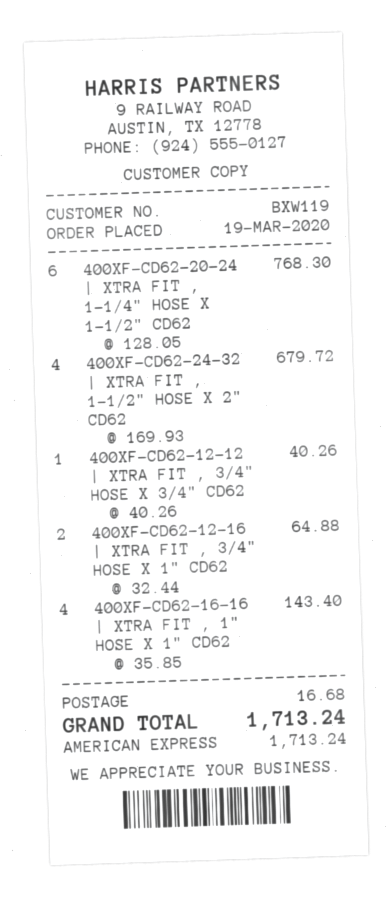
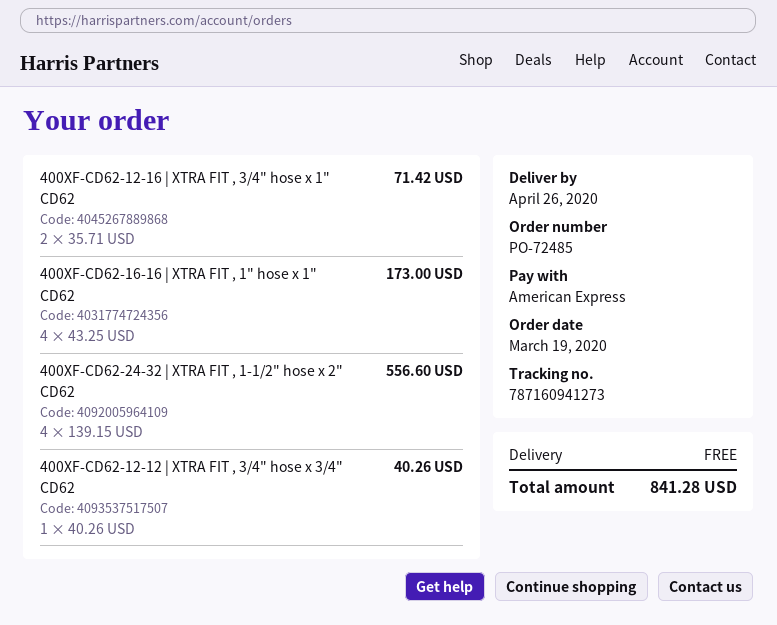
400XF-CD62-20-24 | XTRA FIT , 1-1/4" HOSE X 1-1/2" CD62: 6 x 128.05 = 768.30 -> none
400XF-CD62-24-32 | XTRA FIT , 1-1/2" HOSE X 2" CD62: 4 x 169.93 = 679.72 -> 4 x 139.15 = 556.60
400XF-CD62-12-16 | XTRA FIT , 3/4" HOSE X 1" CD62: 2 x 32.44 = 64.88 -> 2 x 35.71 = 71.42
400XF-CD62-16-16 | XTRA FIT , 1" HOSE X 1" CD62: 4 x 35.85 = 143.40 -> 4 x 43.25 = 173.00
shipping: 16.68 -> 0.00
total: 1713.24 -> 841.28

